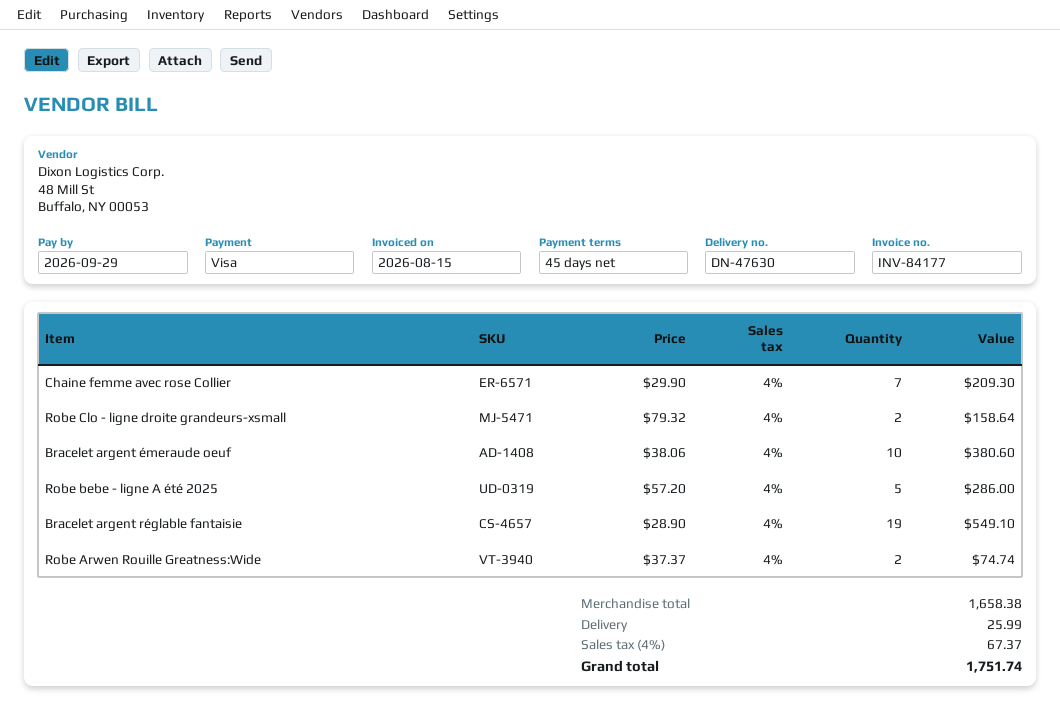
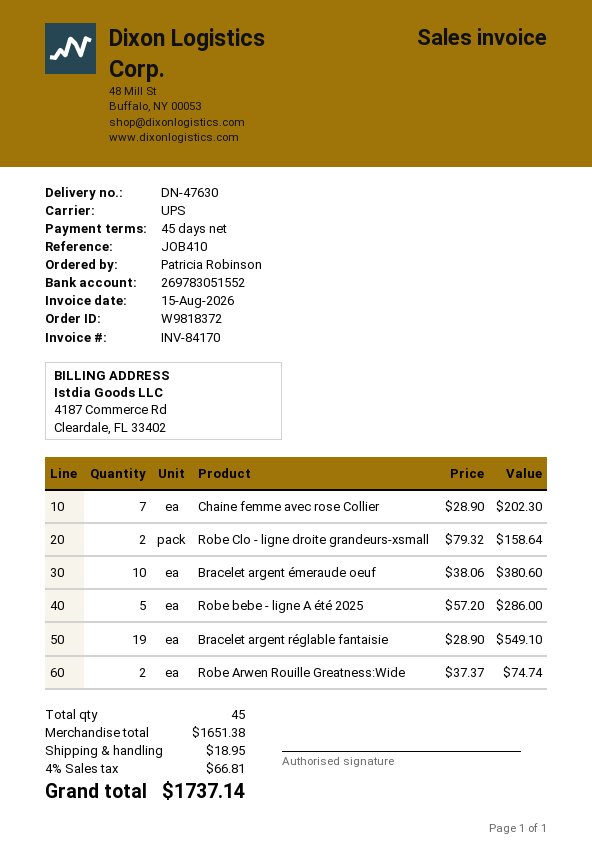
invoice number: INV-84177 -> INV-84170
Chaine femme avec rose Collier: 7 x 29.90 = 209.30 -> 7 x 28.90 = 202.30
subtotal: 1658.38 -> 1651.38
shipping: 25.99 -> 18.95
tax: 4% = 67.37 -> 4% = 66.81
total: 1751.74 -> 1737.14

